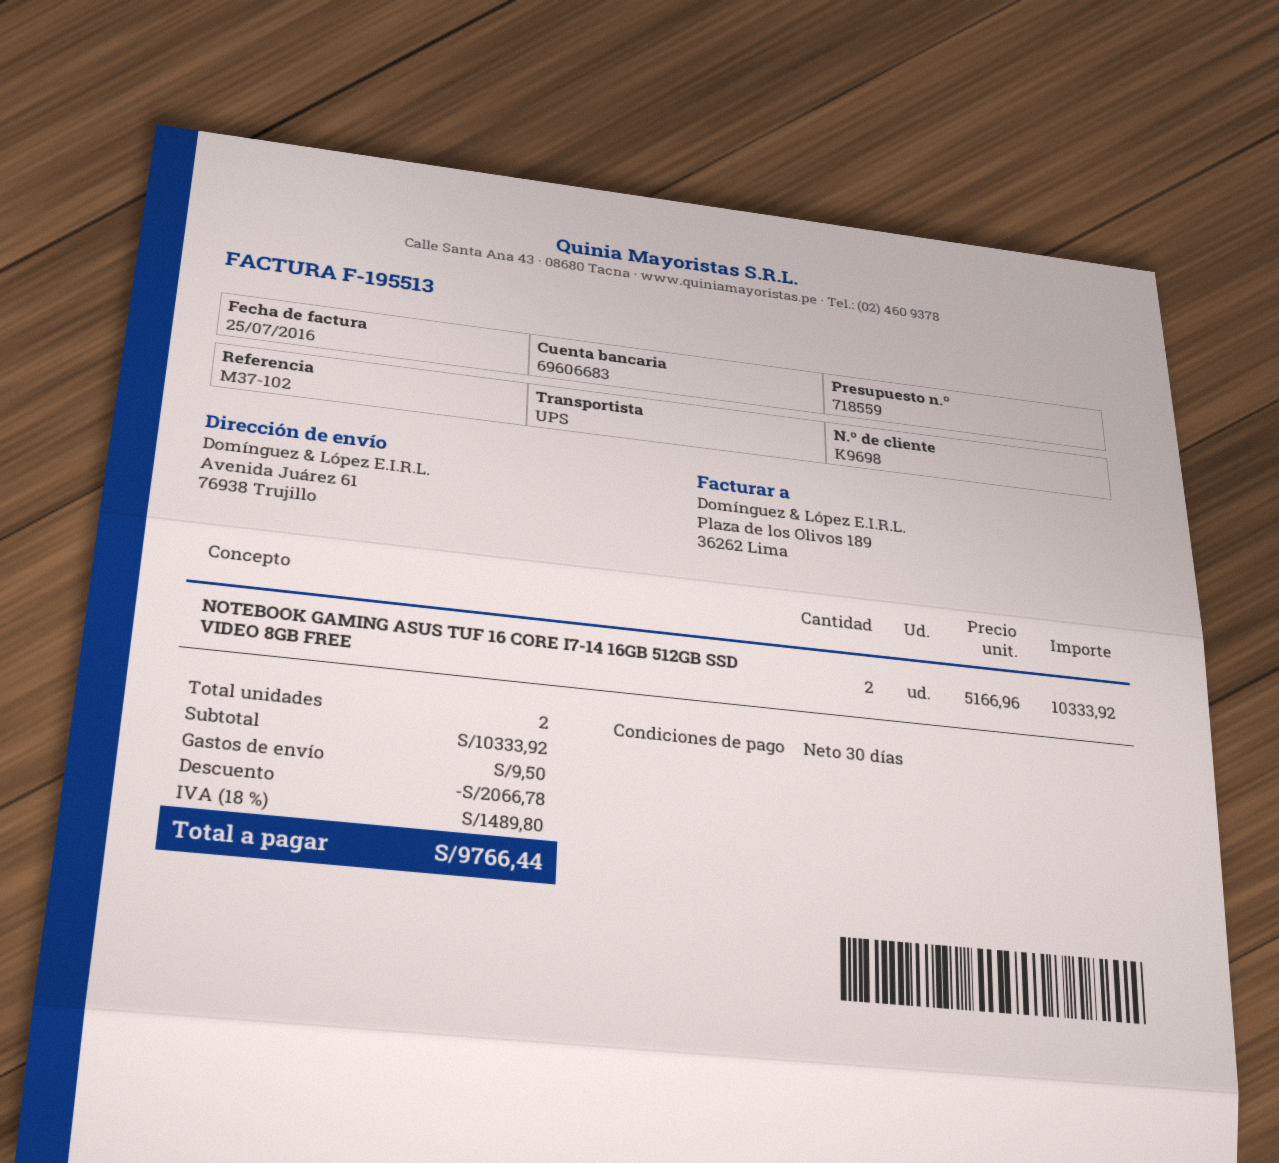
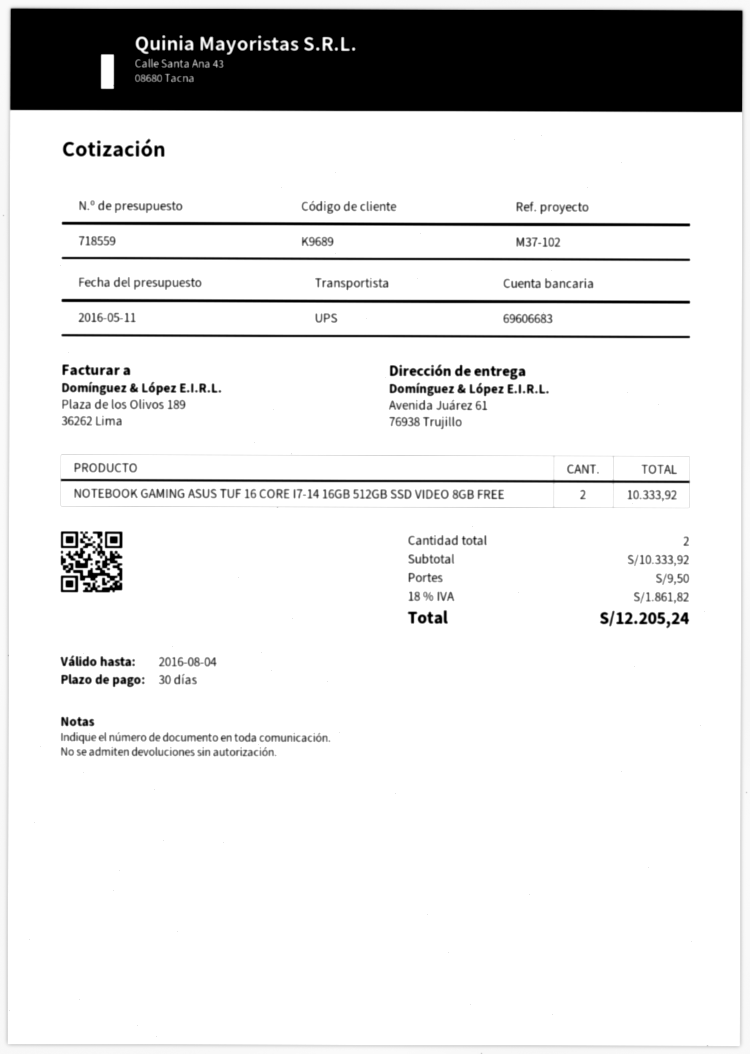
customer number: K9698 -> K9689
discount: 2066.78 -> none
tax: 18% = 1489.80 -> 18% = 1861.82
total: 9766.44 -> 12205.24

